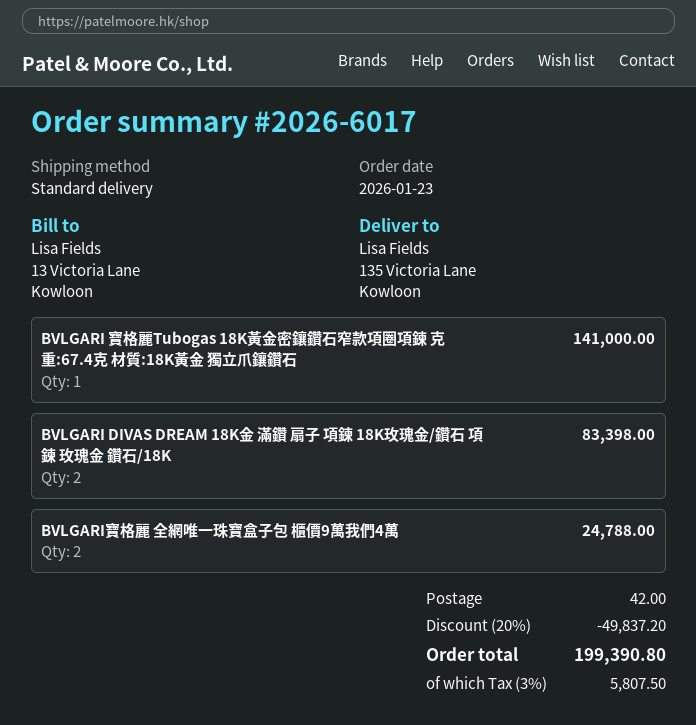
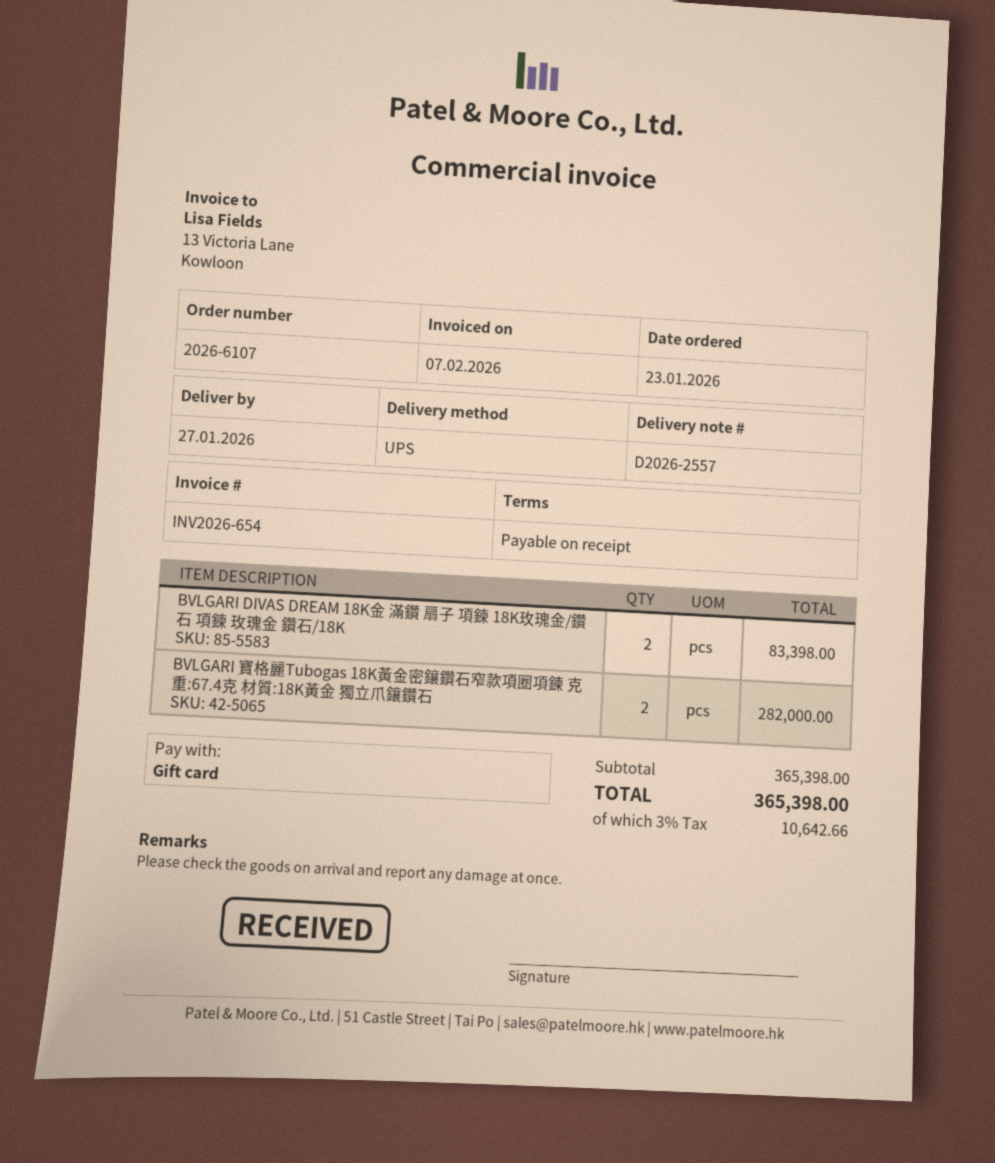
order number: 2026-6017 -> 2026-6107
shipping method: standard -> UPS
BVLGARI 寶格麗Tubogas 18K黃金密鑲鑽石窄款項圈項鍊 克重:67.4克 材質:18K黃金 獨立爪鑲鑽石: 1 for 141000.00 -> 2 for 282000.00
BVLGARI寶格麗 全網唯一珠寶盒子包 櫃價9萬我們4萬: 2 for 24788.00 -> none
discount: 20% = 49837.20 -> none
shipping: 42.00 -> none
tax: 3% = 5807.50 -> 3% = 10642.66
total: 199390.80 -> 365398.00

